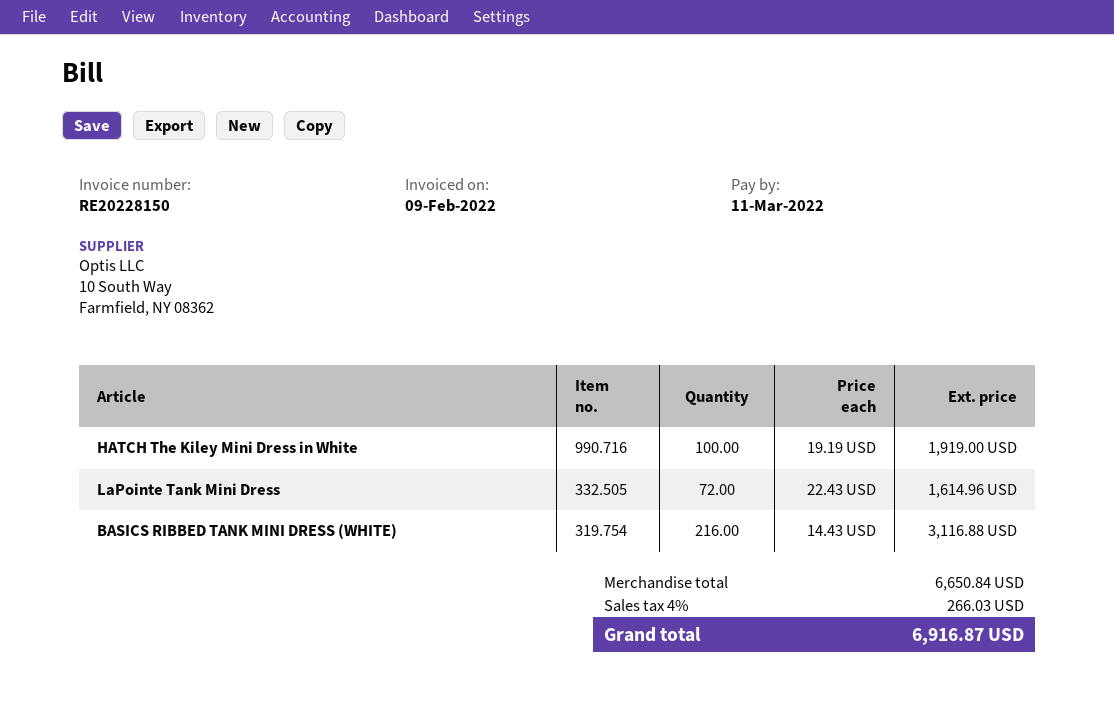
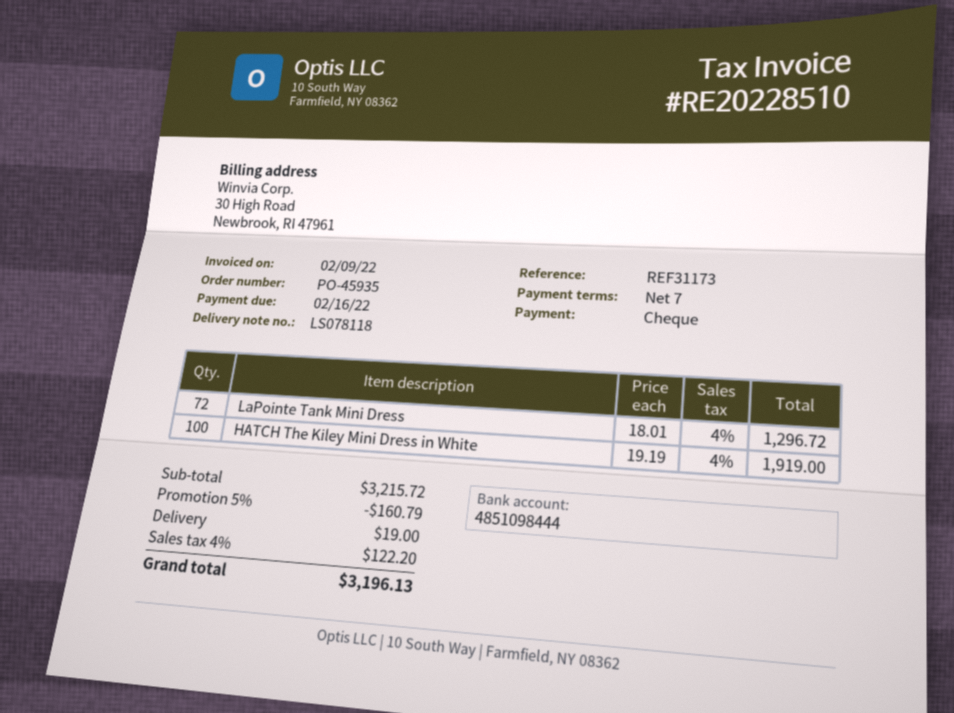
invoice number: RE20228150 -> RE20228510
due date: 2022-03-11 -> 2022-02-16
LaPointe Tank Mini Dress: 72 x 22.43 = 1614.96 -> 72 x 18.01 = 1296.72
BASICS RIBBED TANK MINI DRESS (WHITE): 216 x 14.43 = 3116.88 -> none
subtotal: 6650.84 -> 3215.72
discount: none -> 5% = 160.79
shipping: none -> 19.00
tax: 4% = 266.03 -> 4% = 122.20
total: 6916.87 -> 3196.13

